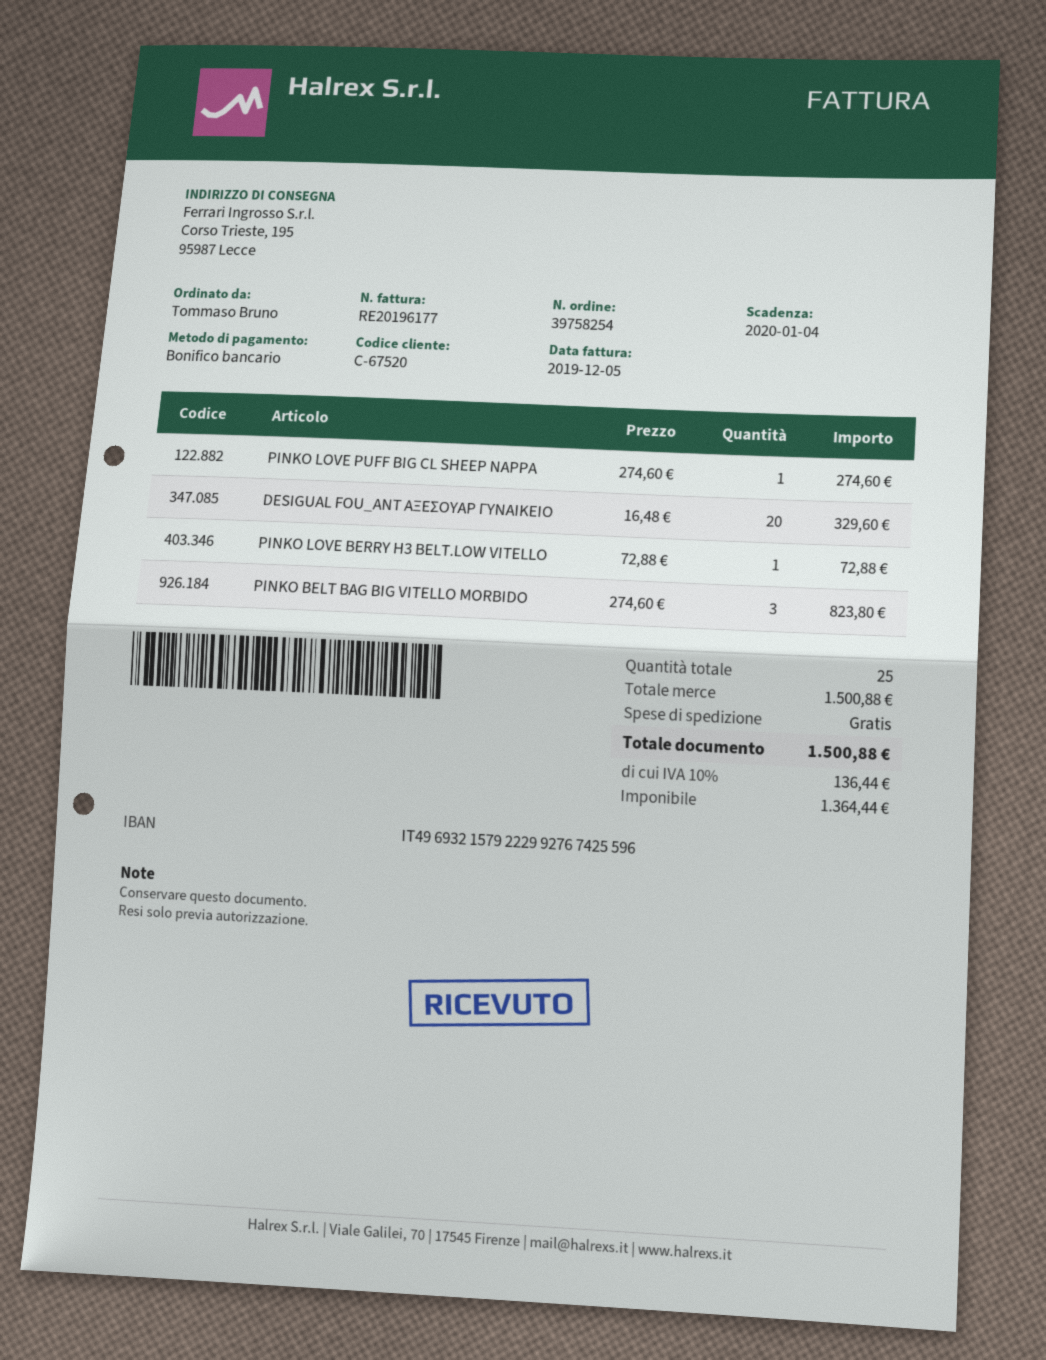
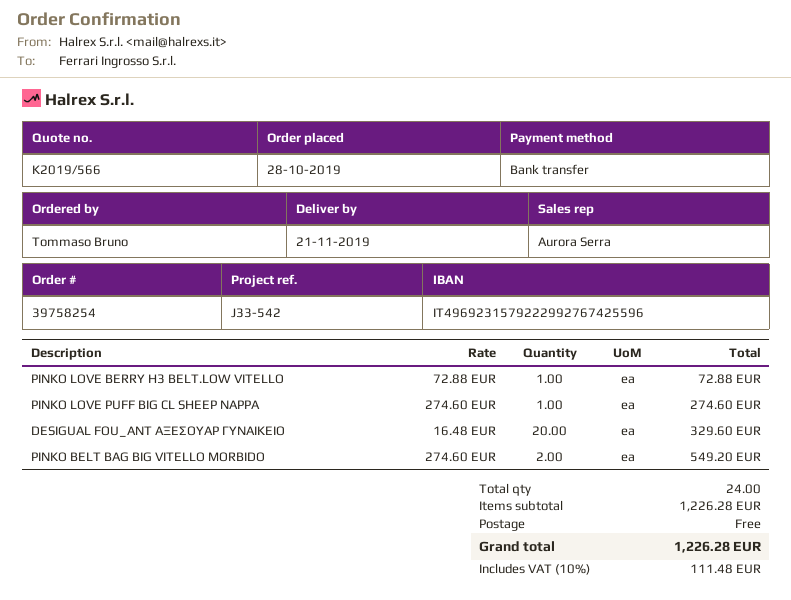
bank account: IT4969321579222992767425596 -> IT4969231579222992767425596
PINKO BELT BAG BIG VITELLO MORBIDO: 3 x 274.60 = 823.80 -> 2 x 274.60 = 549.20
total quantity: 25 -> 24
subtotal: 1500.88 -> 1226.28
tax: 10% = 136.44 -> 10% = 111.48
total: 1500.88 -> 1226.28

